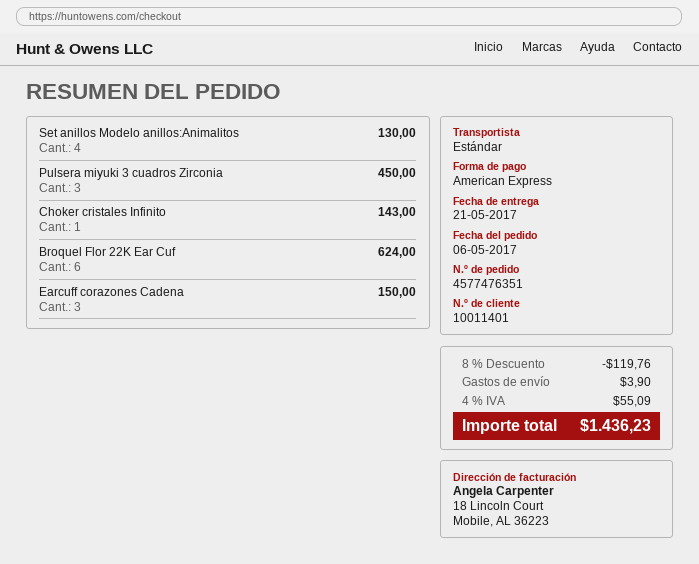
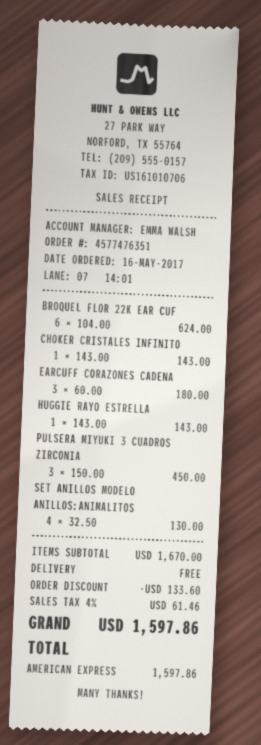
order date: 2017-05-06 -> 2017-05-16
Earcuff corazones Cadena: 3 for 150.00 -> 3 for 180.00
HUGGIE RAYO ESTRELLA: none -> 1 for 143.00
discount: 119.76 -> 133.60
shipping: 3.90 -> 0.00
tax: 4% = 55.09 -> 4% = 61.46
total: 1436.23 -> 1597.86

